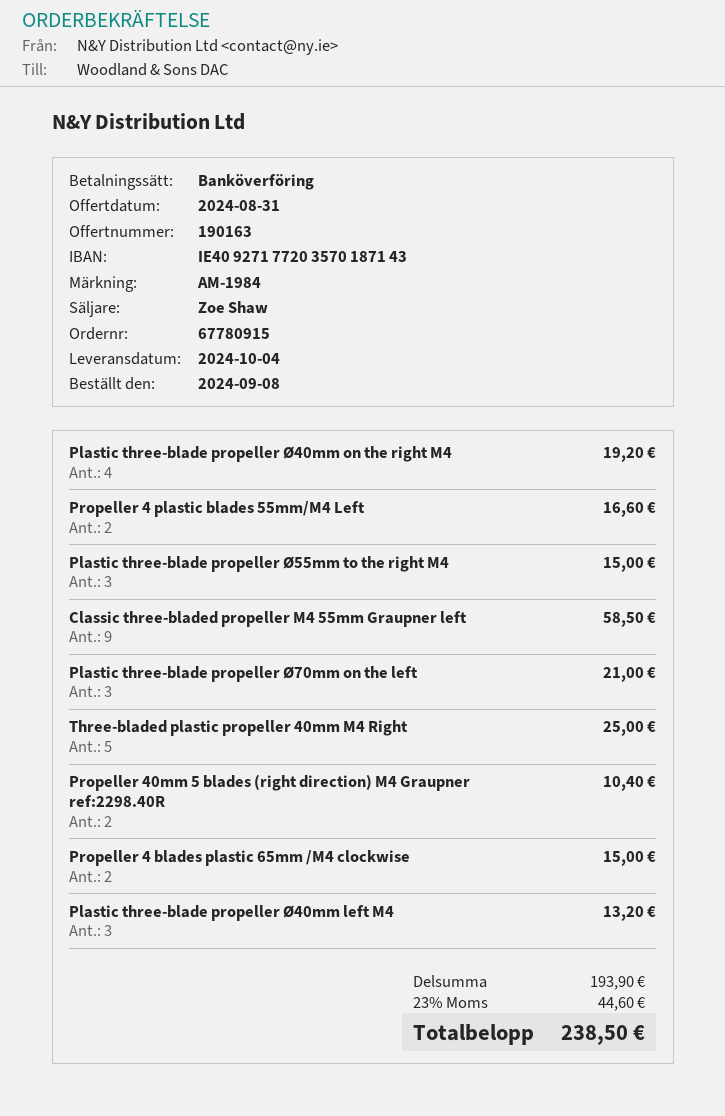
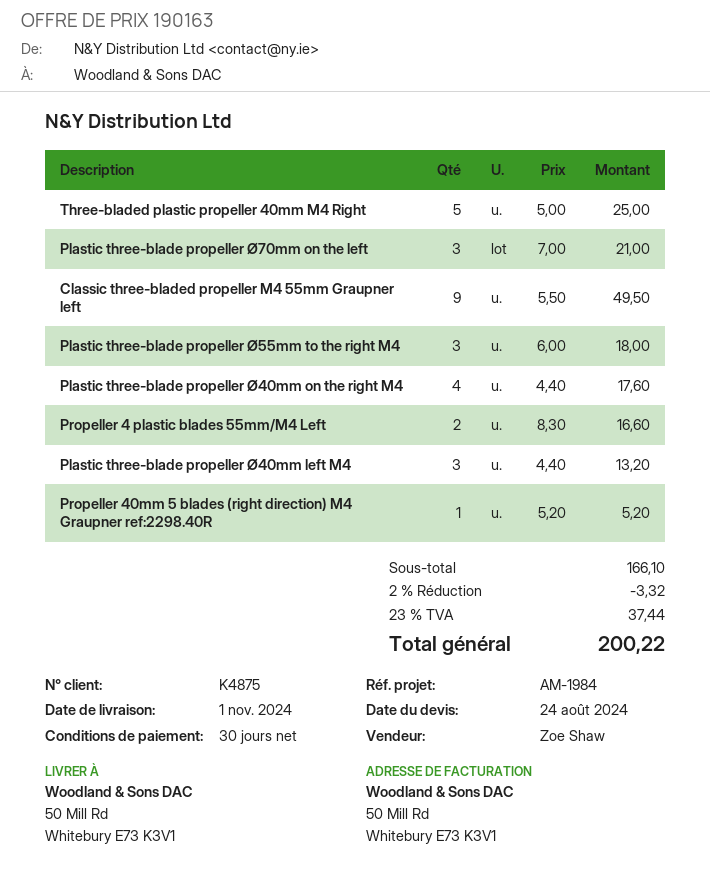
quote date: 2024-08-31 -> 2024-08-24
delivery date: 2024-10-04 -> 2024-11-01
Plastic three-blade propeller Ø40mm on the right M4: 4 for 19.20 -> 4 for 17.60
Plastic three-blade propeller Ø55mm to the right M4: 3 for 15.00 -> 3 for 18.00
Classic three-bladed propeller M4 55mm Graupner left: 9 for 58.50 -> 9 for 49.50
Propeller 40mm 5 blades (right direction) M4 Graupner ref:2298.40R: 2 for 10.40 -> 1 for 5.20
Propeller 4 blades plastic 65mm /M4 clockwise: 2 for 15.00 -> none
subtotal: 193.90 -> 166.10
discount: none -> 2% = 3.32
tax: 23% = 44.60 -> 23% = 37.44
total: 238.50 -> 200.22

